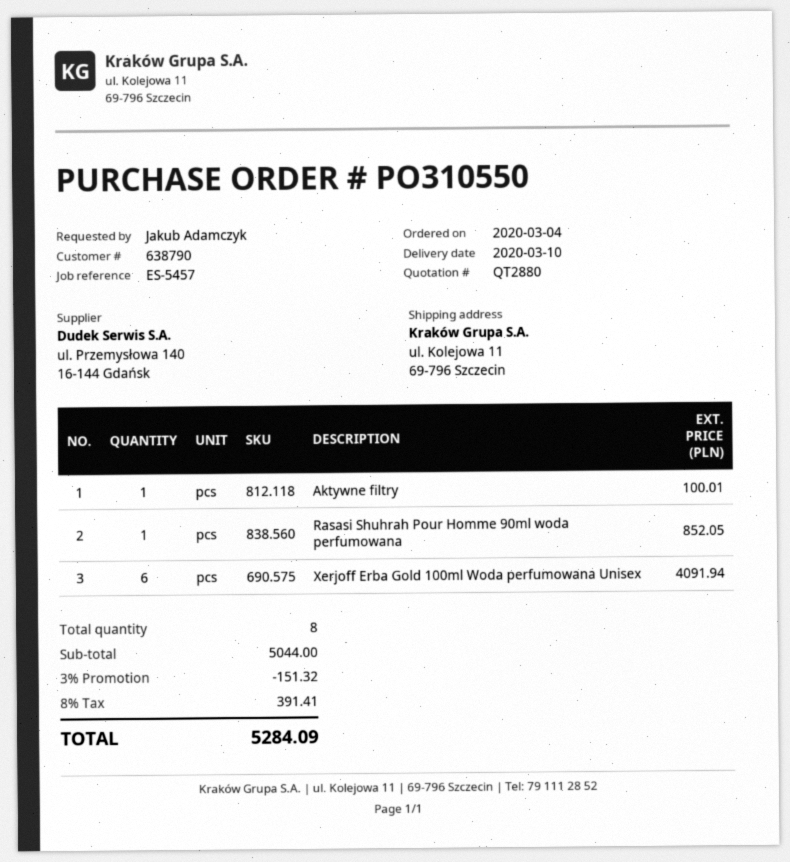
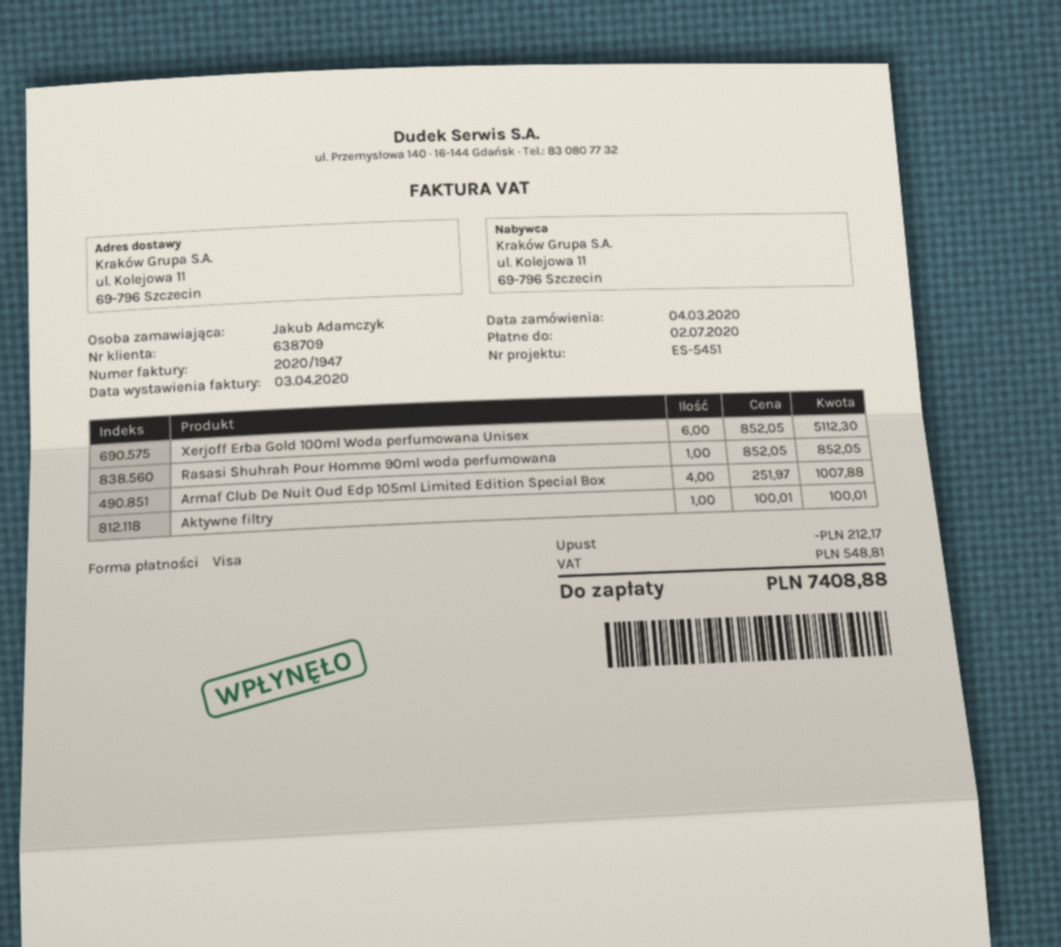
customer number: 638790 -> 638709
reference: ES-5457 -> ES-5451
Xerjoff Erba Gold 100ml Woda perfumowana Unisex: 6 for 4091.94 -> 6 for 5112.30
Armaf Club De Nuit Oud Edp 105ml Limited Edition Special Box: none -> 4 for 1007.88
discount: 151.32 -> 212.17
tax: 391.41 -> 548.81
total: 5284.09 -> 7408.88

